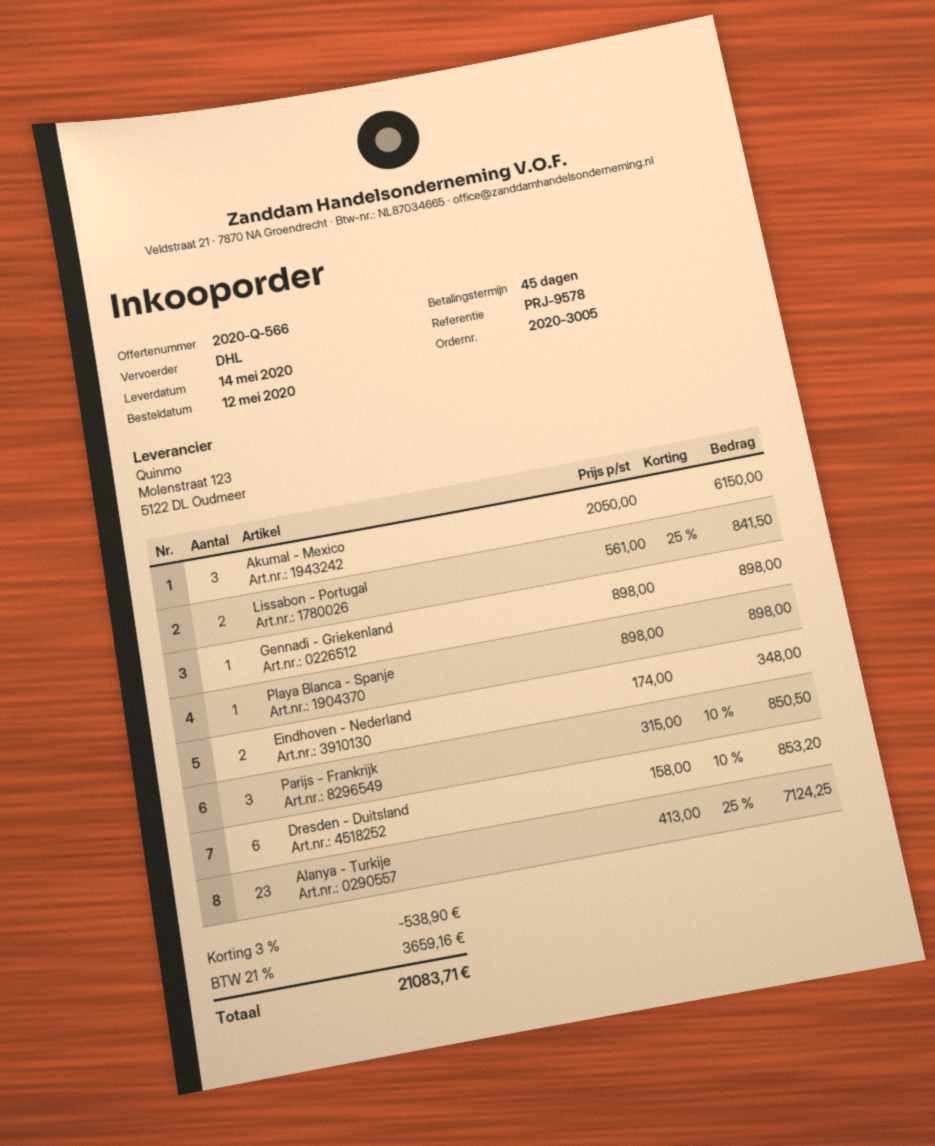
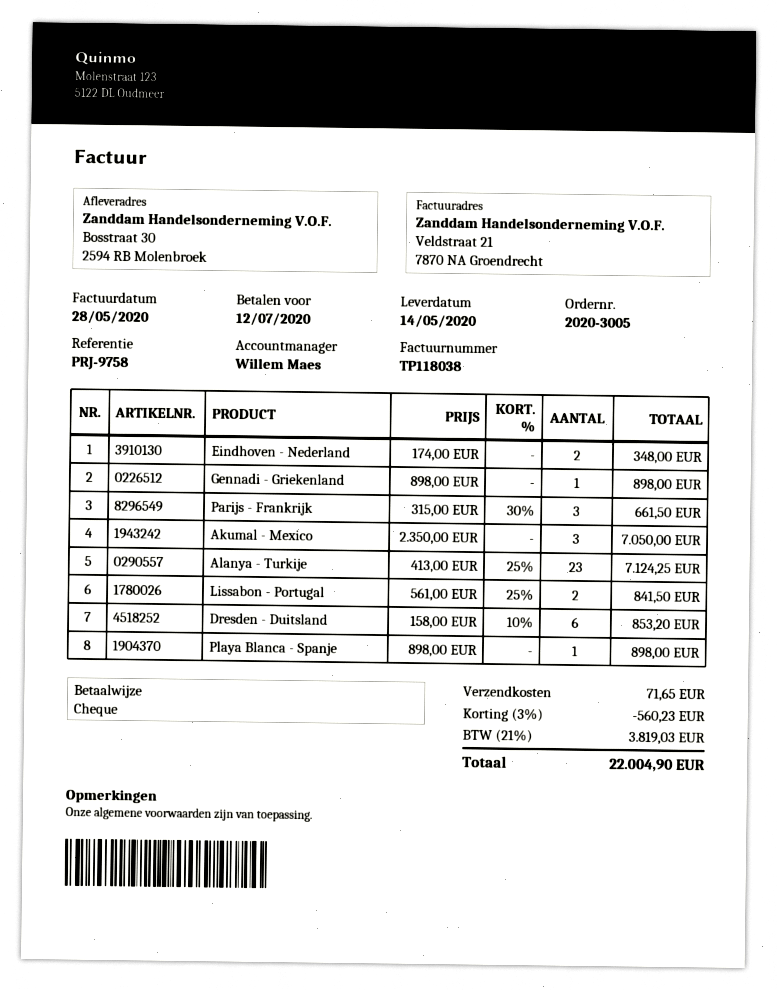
reference: PRJ-9578 -> PRJ-9758
Akumal - Mexico: 3 x 2050.00 = 6150.00 -> 3 x 2350.00 = 7050.00
Parijs - Frankrijk: 3 x 315.00 - 10% = 850.50 -> 3 x 315.00 - 30% = 661.50
discount: 3% = 538.90 -> 3% = 560.23
shipping: none -> 71.65
tax: 21% = 3659.16 -> 21% = 3819.03
total: 21083.71 -> 22004.90

